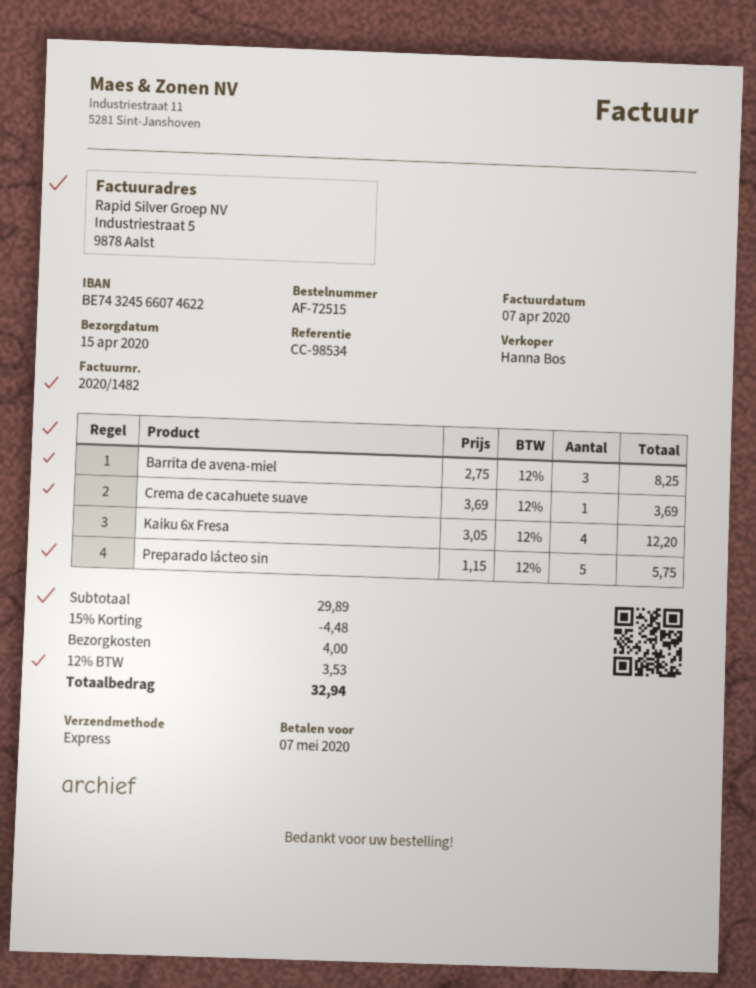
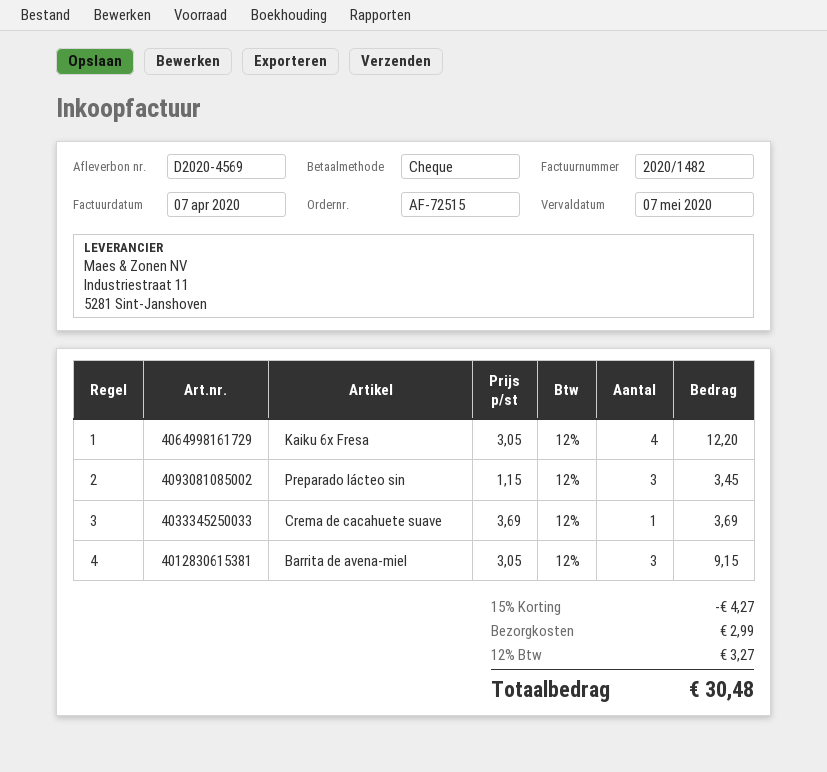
Barrita de avena-miel: 3 x 2.75 = 8.25 -> 3 x 3.05 = 9.15
Preparado lácteo sin: 5 x 1.15 = 5.75 -> 3 x 1.15 = 3.45
discount: 15% = 4.48 -> 15% = 4.27
shipping: 4.00 -> 2.99
tax: 12% = 3.53 -> 12% = 3.27
total: 32.94 -> 30.48

